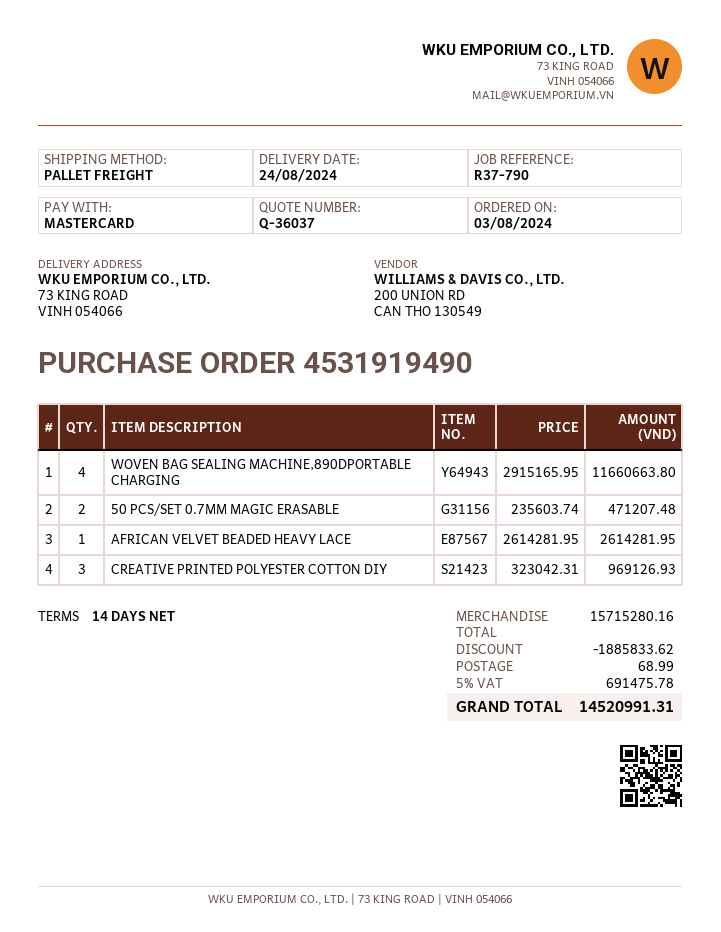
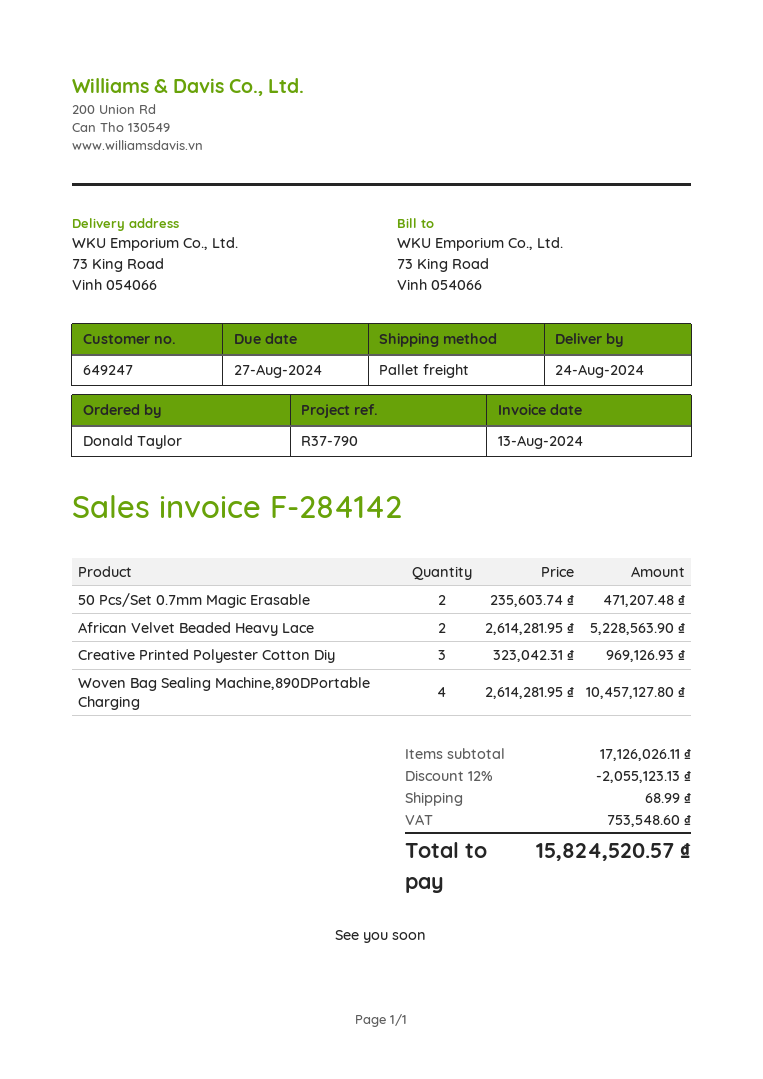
WOVEN BAG SEALING MACHINE,890DPORTABLE CHARGING: 4 x 2915165.95 = 11660663.80 -> 4 x 2614281.95 = 10457127.80
AFRICAN VELVET BEADED HEAVY LACE: 1 x 2614281.95 = 2614281.95 -> 2 x 2614281.95 = 5228563.90
subtotal: 15715280.16 -> 17126026.11
discount: 1885833.62 -> 2055123.13
tax: 691475.78 -> 753548.60
total: 14520991.31 -> 15824520.57

